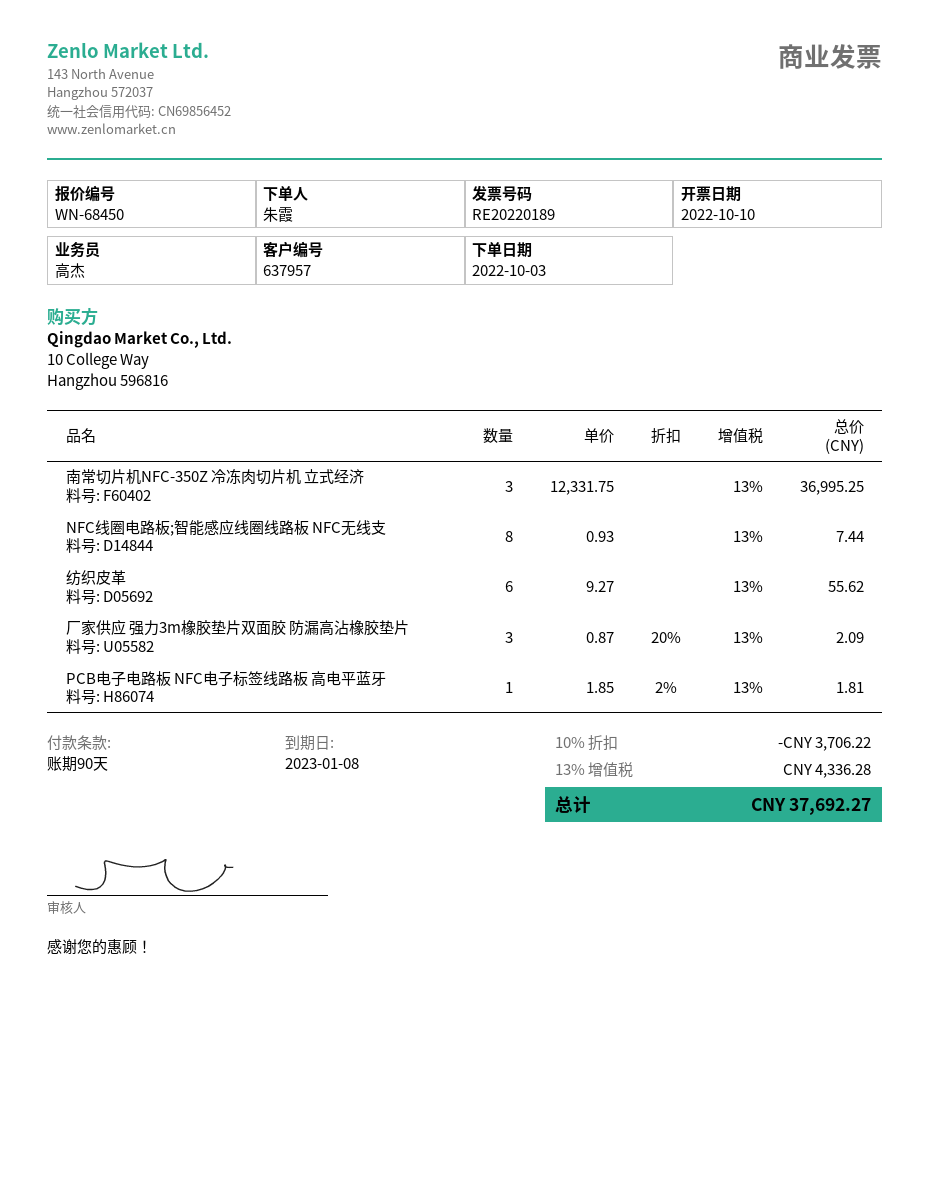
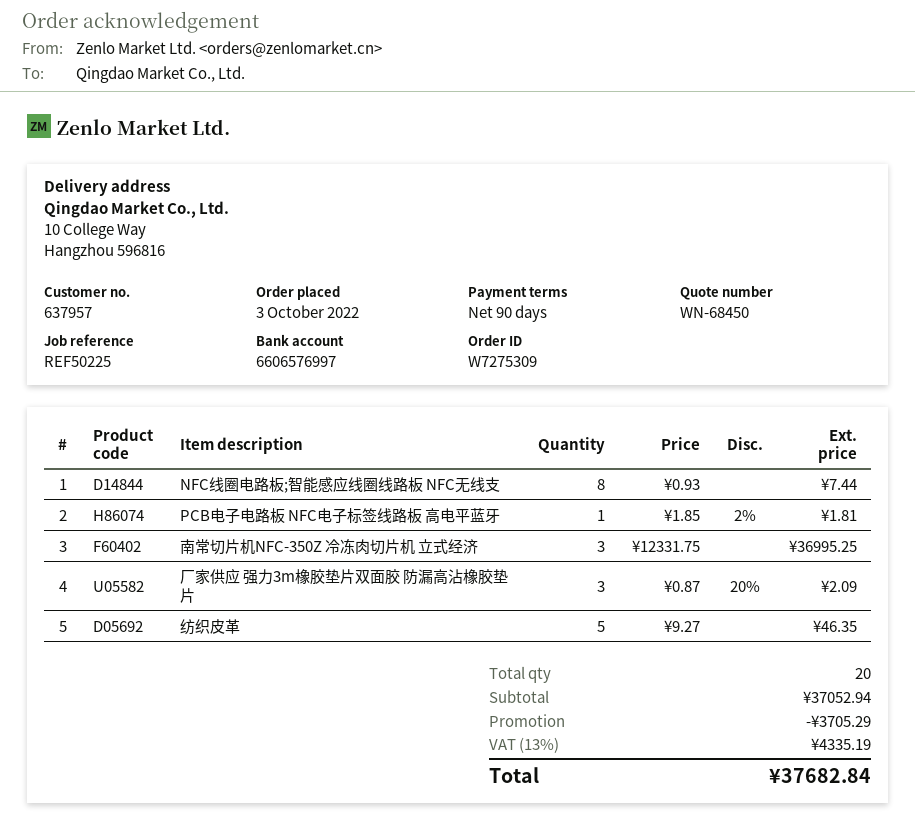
纺织皮革: 6 x 9.27 = 55.62 -> 5 x 9.27 = 46.35
discount: 3706.22 -> 3705.29
tax: 13% = 4336.28 -> 13% = 4335.19
total: 37692.27 -> 37682.84

